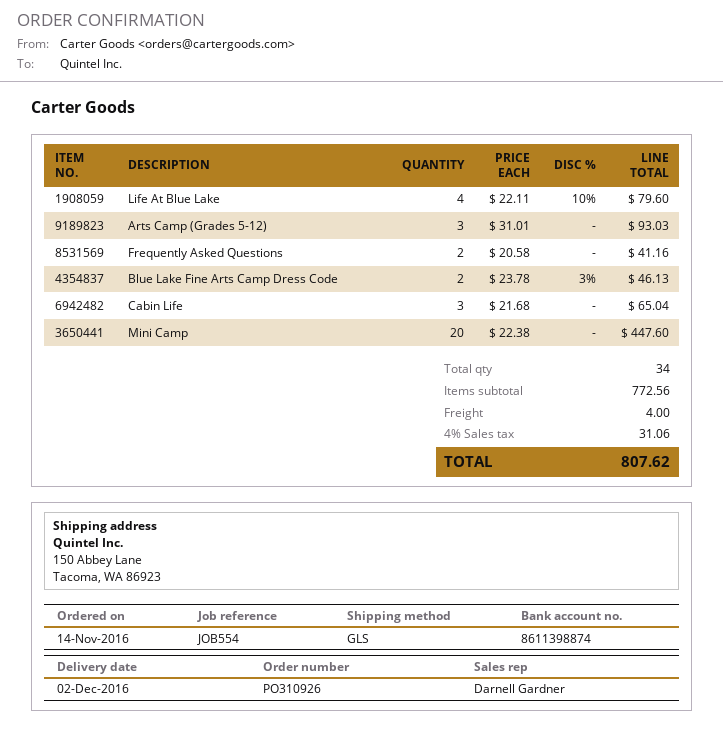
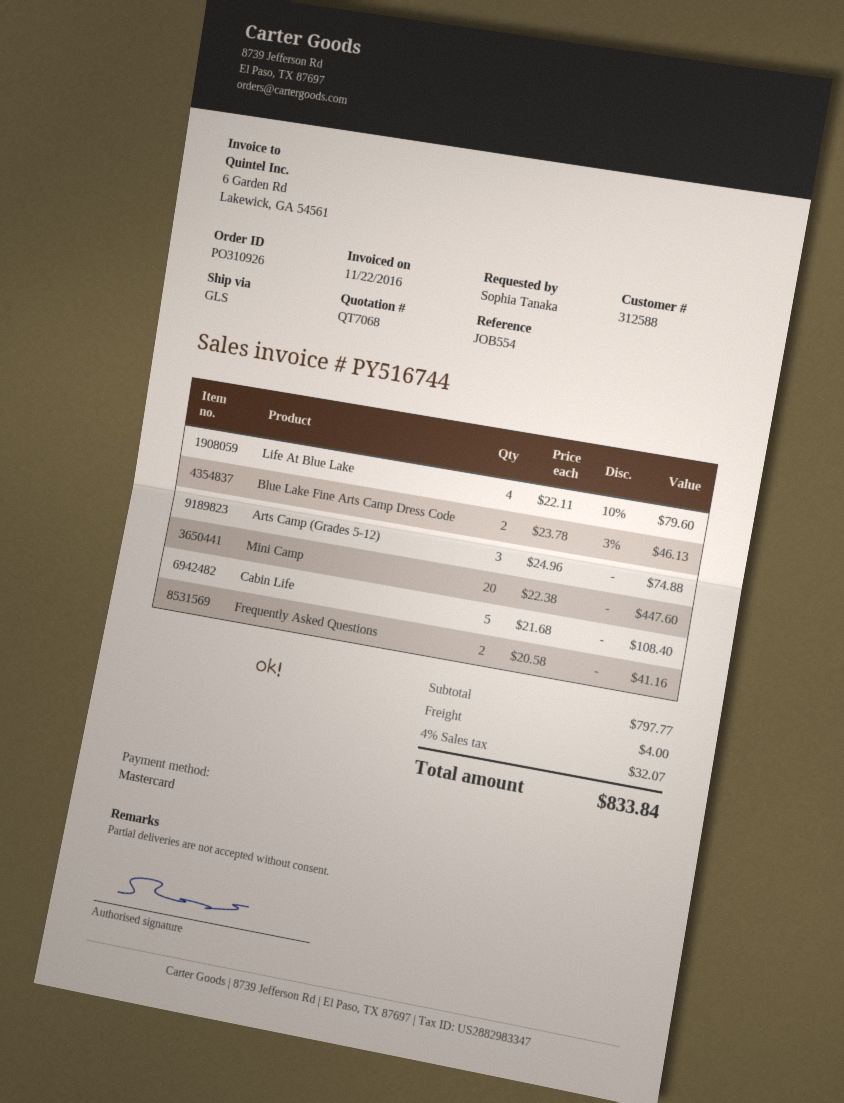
Arts Camp (Grades 5-12): 3 x 31.01 = 93.03 -> 3 x 24.96 = 74.88
Cabin Life: 3 x 21.68 = 65.04 -> 5 x 21.68 = 108.40
subtotal: 772.56 -> 797.77
tax: 4% = 31.06 -> 4% = 32.07
total: 807.62 -> 833.84

